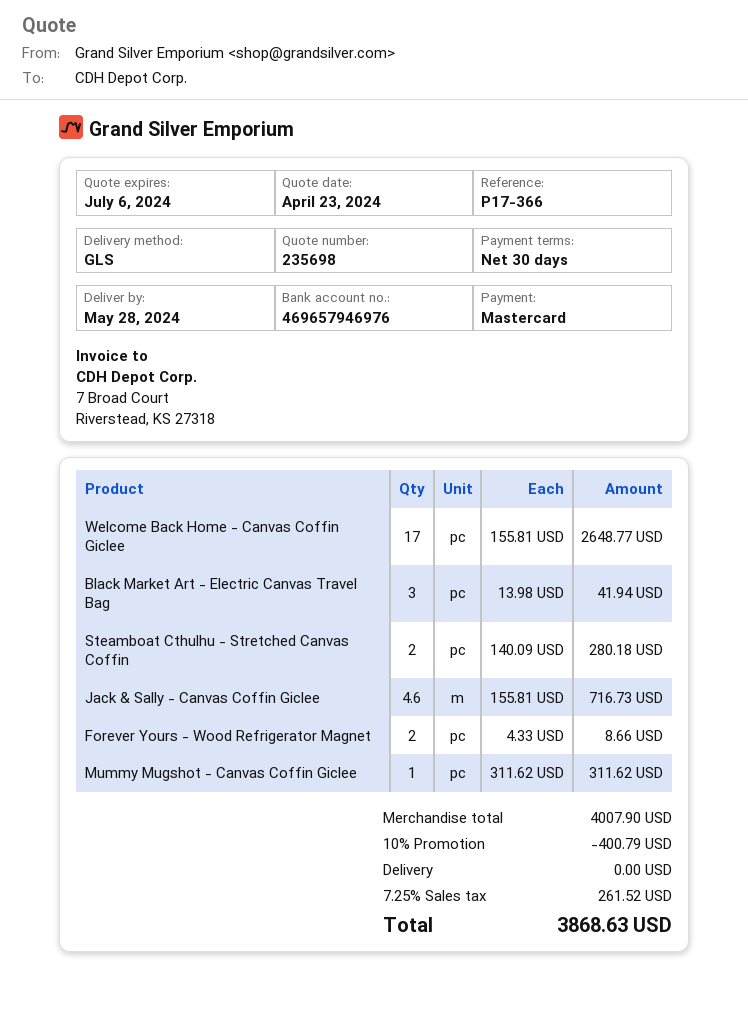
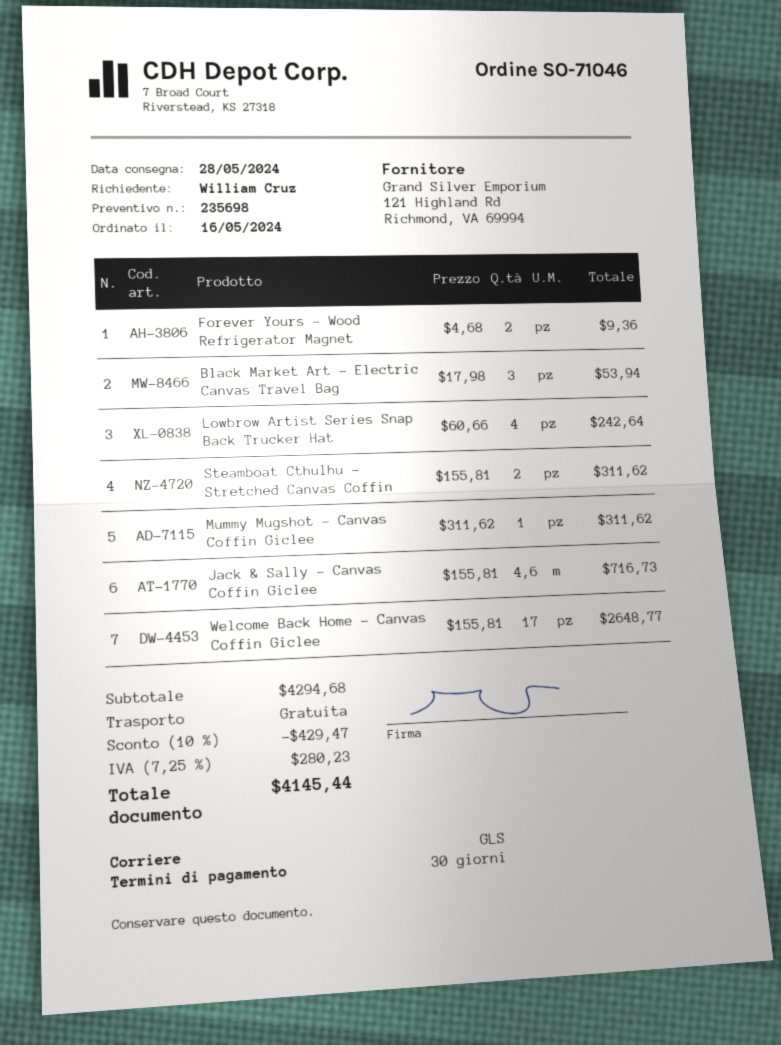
Black Market Art - Electric Canvas Travel Bag: 3 x 13.98 = 41.94 -> 3 x 17.98 = 53.94
Steamboat Cthulhu - Stretched Canvas Coffin: 2 x 140.09 = 280.18 -> 2 x 155.81 = 311.62
Forever Yours - Wood Refrigerator Magnet: 2 x 4.33 = 8.66 -> 2 x 4.68 = 9.36
Lowbrow Artist Series Snap Back Trucker Hat: none -> 4 x 60.66 = 242.64
subtotal: 4007.90 -> 4294.68
discount: 10% = 400.79 -> 10% = 429.47
tax: 7.25% = 261.52 -> 7.25% = 280.23
total: 3868.63 -> 4145.44

